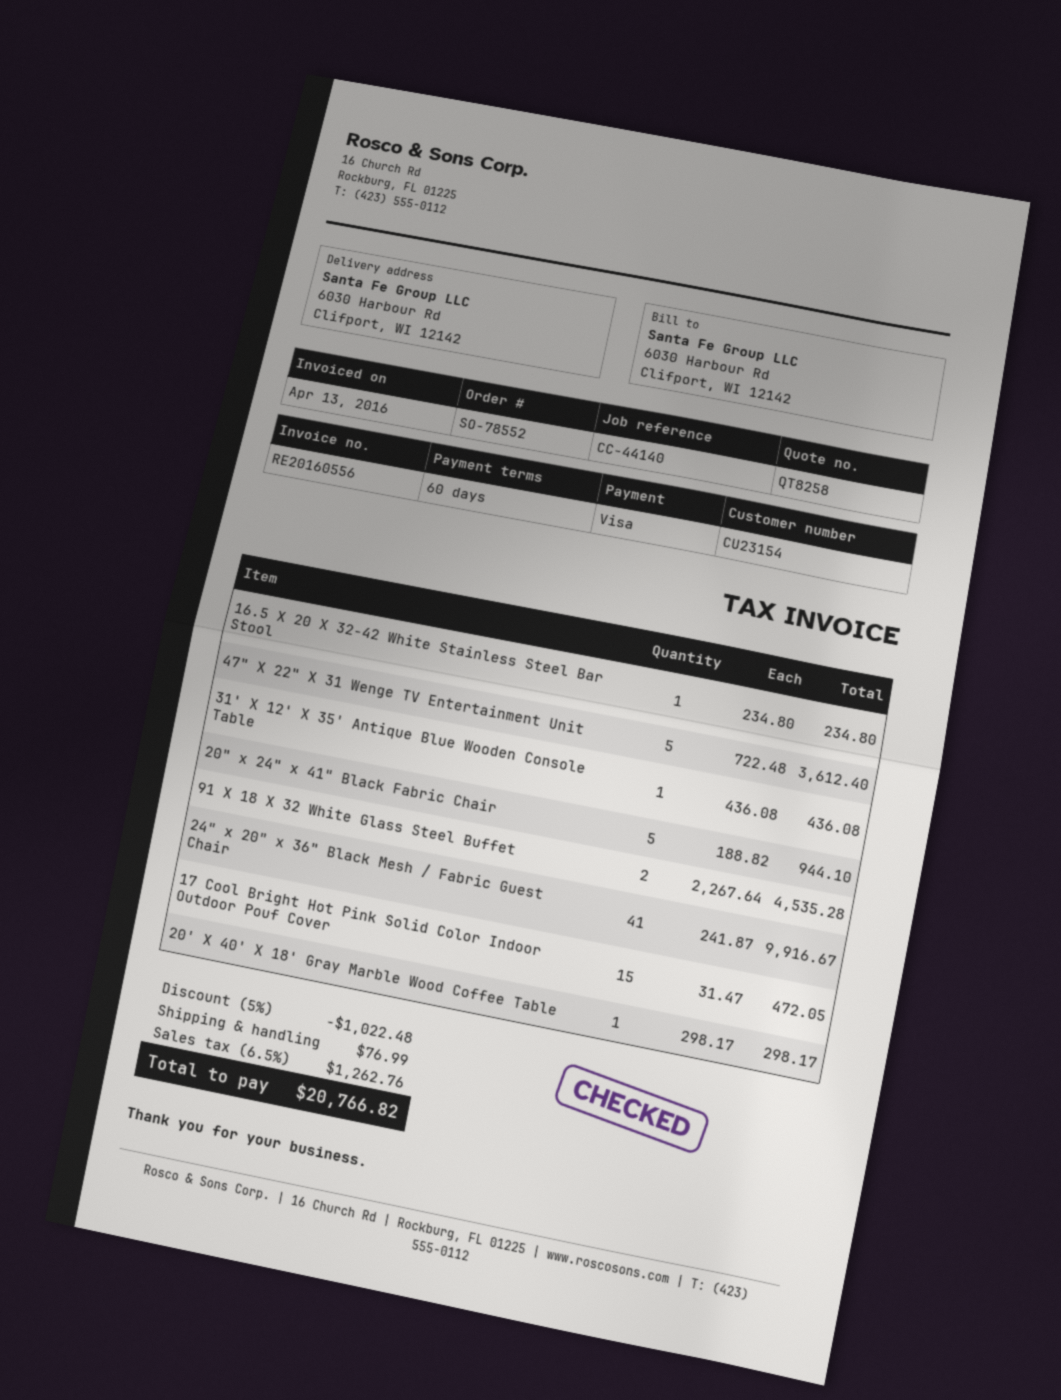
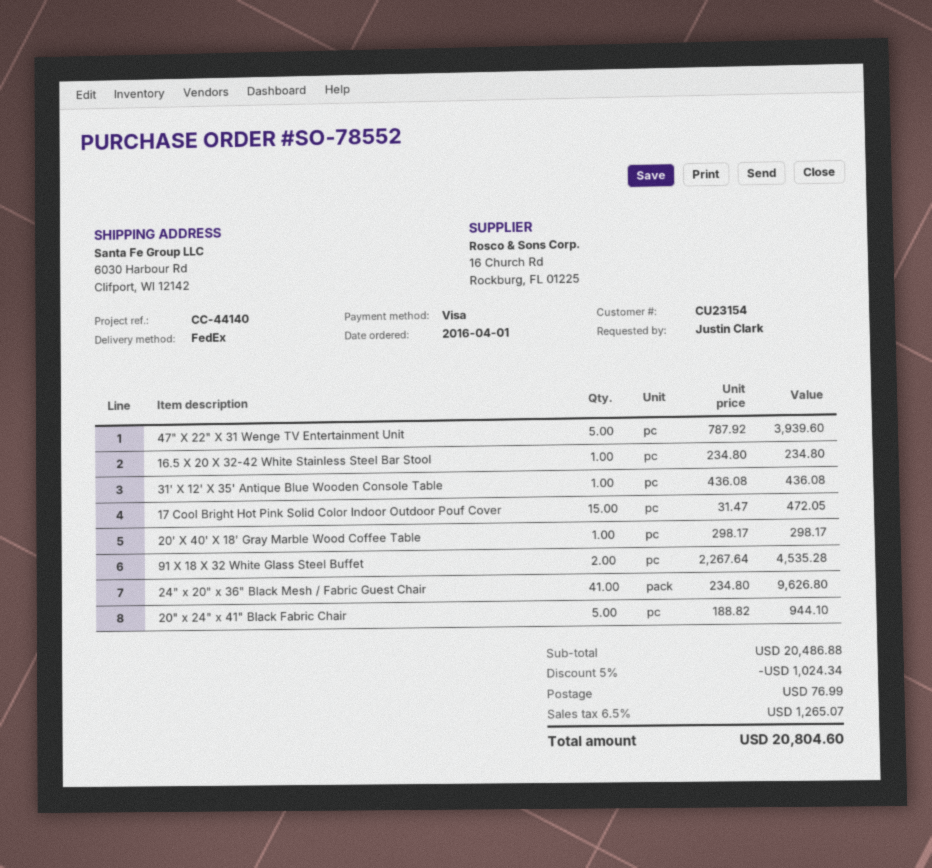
47" X 22" X 31 Wenge TV Entertainment Unit: 5 x 722.48 = 3612.40 -> 5 x 787.92 = 3939.60
24" x 20" x 36" Black Mesh / Fabric Guest Chair: 41 x 241.87 = 9916.67 -> 41 x 234.80 = 9626.80
discount: 5% = 1022.48 -> 5% = 1024.34
tax: 6.5% = 1262.76 -> 6.5% = 1265.07
total: 20766.82 -> 20804.60

